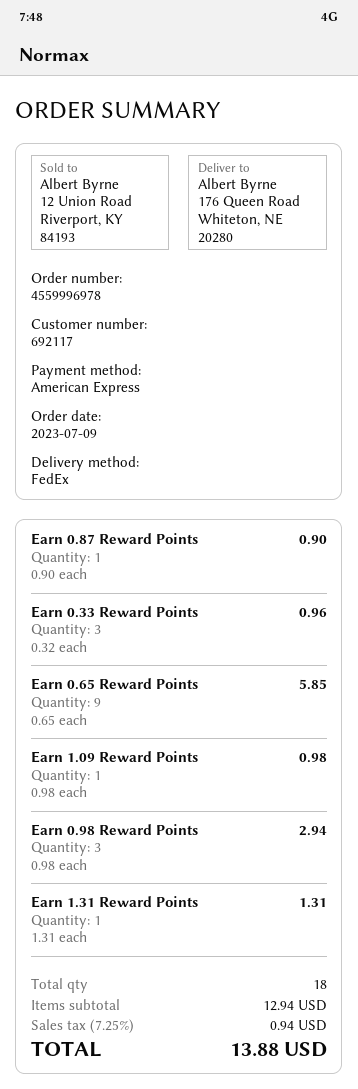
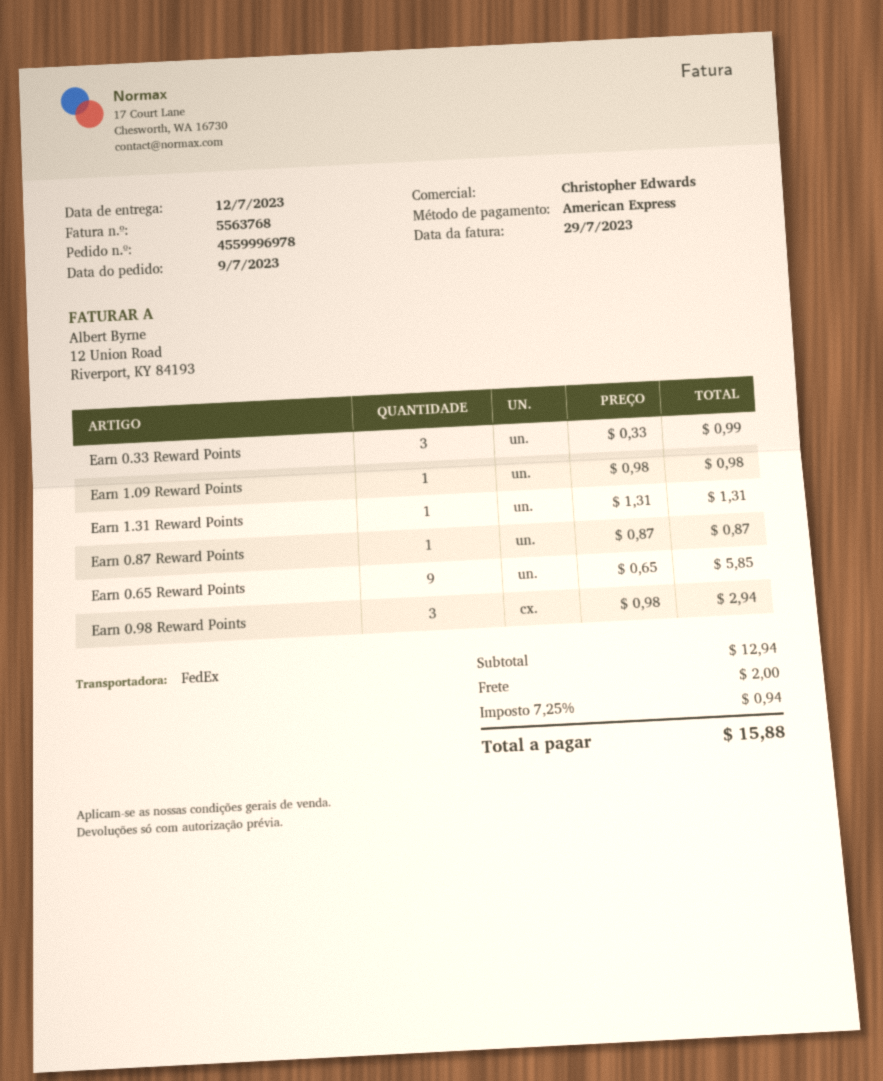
Earn 0.87 Reward Points: 1 x 0.90 = 0.90 -> 1 x 0.87 = 0.87
Earn 0.33 Reward Points: 3 x 0.32 = 0.96 -> 3 x 0.33 = 0.99
shipping: none -> 2.00
total: 13.88 -> 15.88

